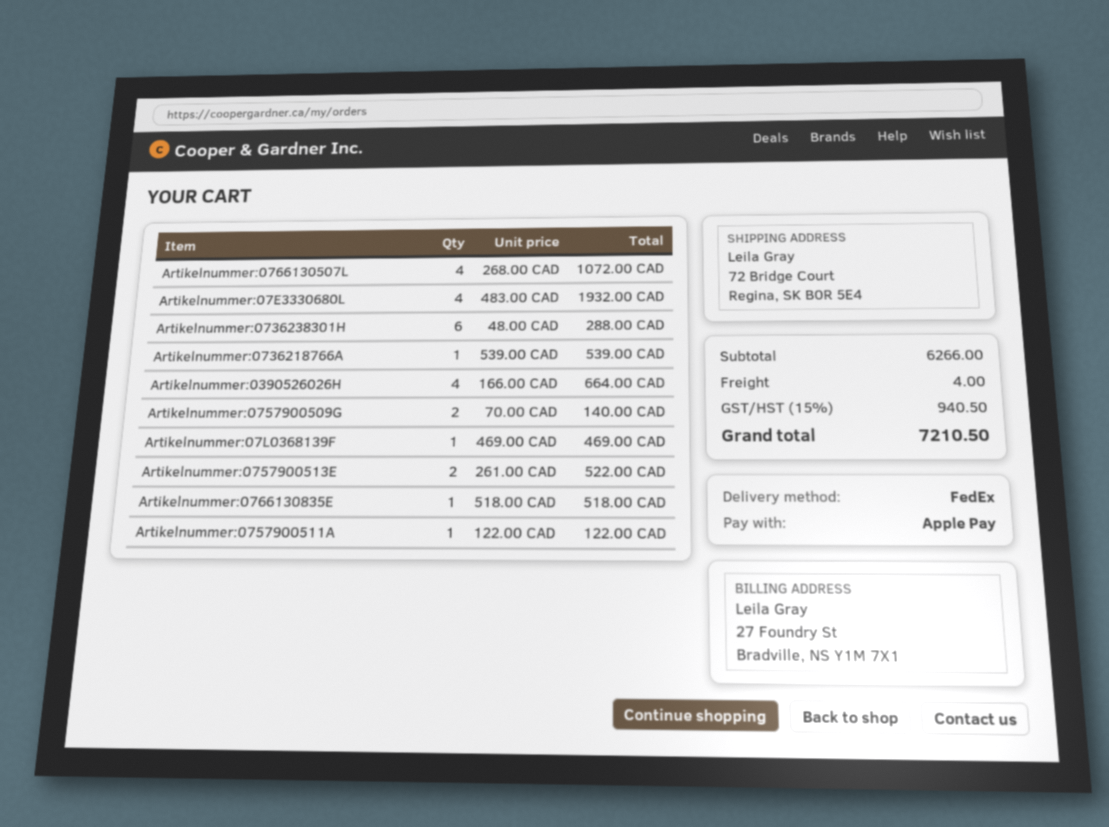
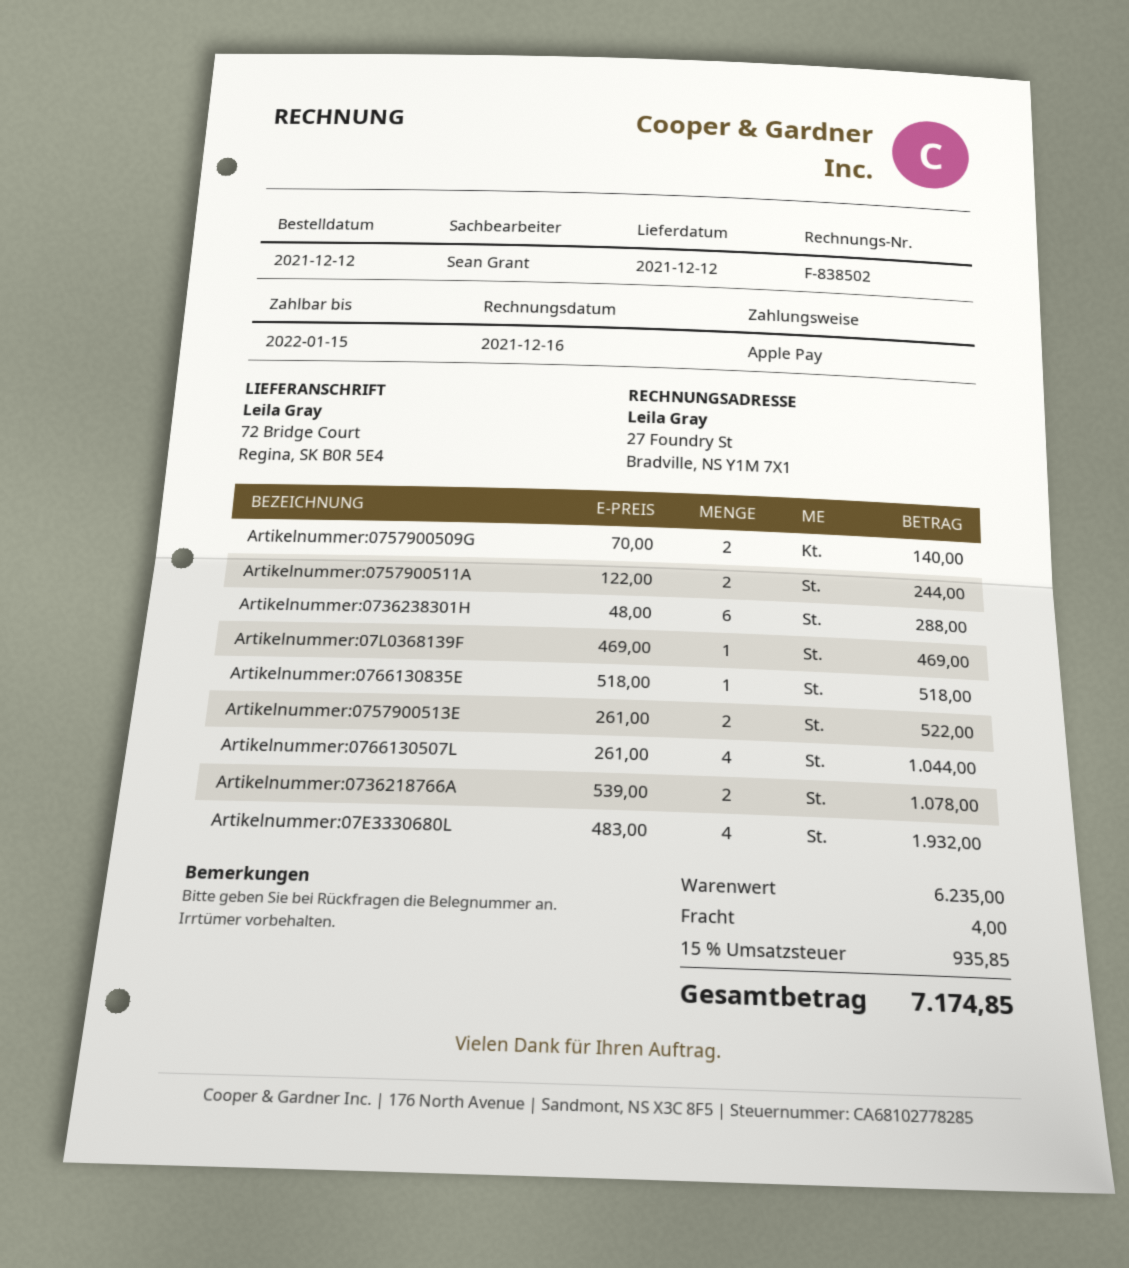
Artikelnummer:0766130507L: 4 x 268.00 = 1072.00 -> 4 x 261.00 = 1044.00
Artikelnummer:0736218766A: 1 x 539.00 = 539.00 -> 2 x 539.00 = 1078.00
Artikelnummer:0390526026H: 4 x 166.00 = 664.00 -> none
Artikelnummer:0757900511A: 1 x 122.00 = 122.00 -> 2 x 122.00 = 244.00
subtotal: 6266.00 -> 6235.00
tax: 15% = 940.50 -> 15% = 935.85
total: 7210.50 -> 7174.85

